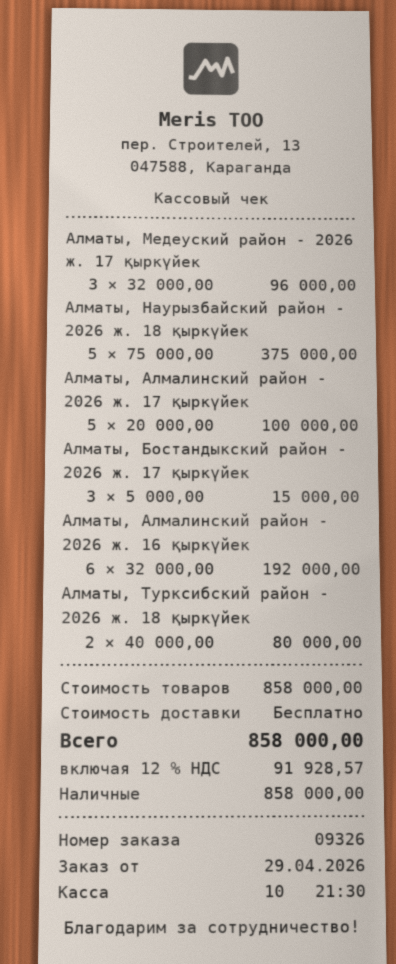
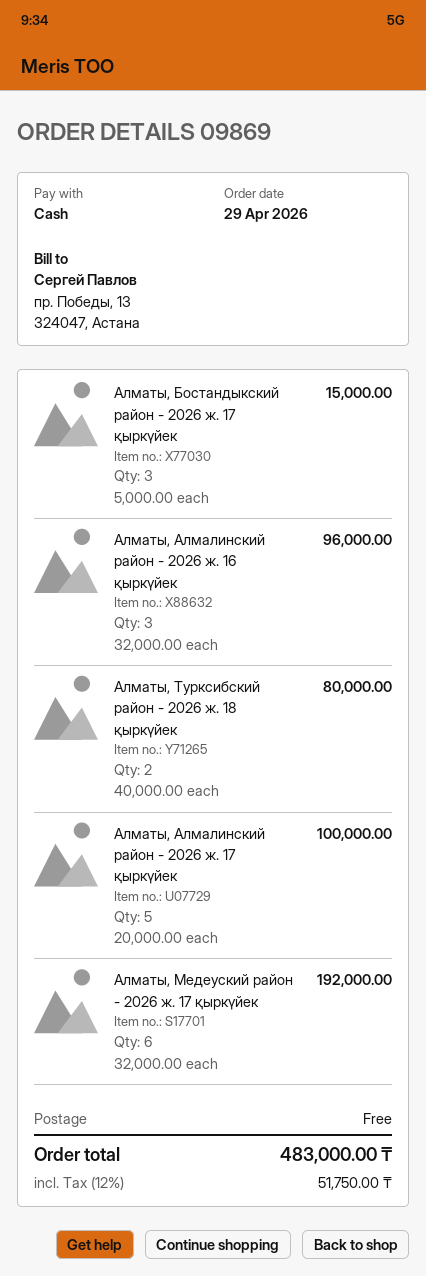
order number: 09326 -> 09869
Алматы, Медеуский район - 2026 ж. 17 қыркүйек: 3 x 32000.00 = 96000.00 -> 6 x 32000.00 = 192000.00
Алматы, Наурызбайский район - 2026 ж. 18 қыркүйек: 5 x 75000.00 = 375000.00 -> none
Алматы, Алмалинский район - 2026 ж. 16 қыркүйек: 6 x 32000.00 = 192000.00 -> 3 x 32000.00 = 96000.00
tax: 12% = 91928.57 -> 12% = 51750.00
total: 858000.00 -> 483000.00

